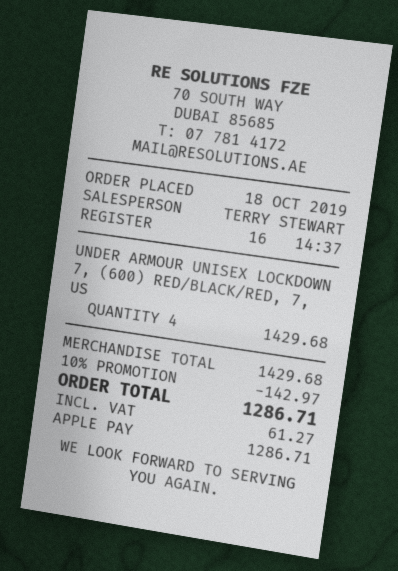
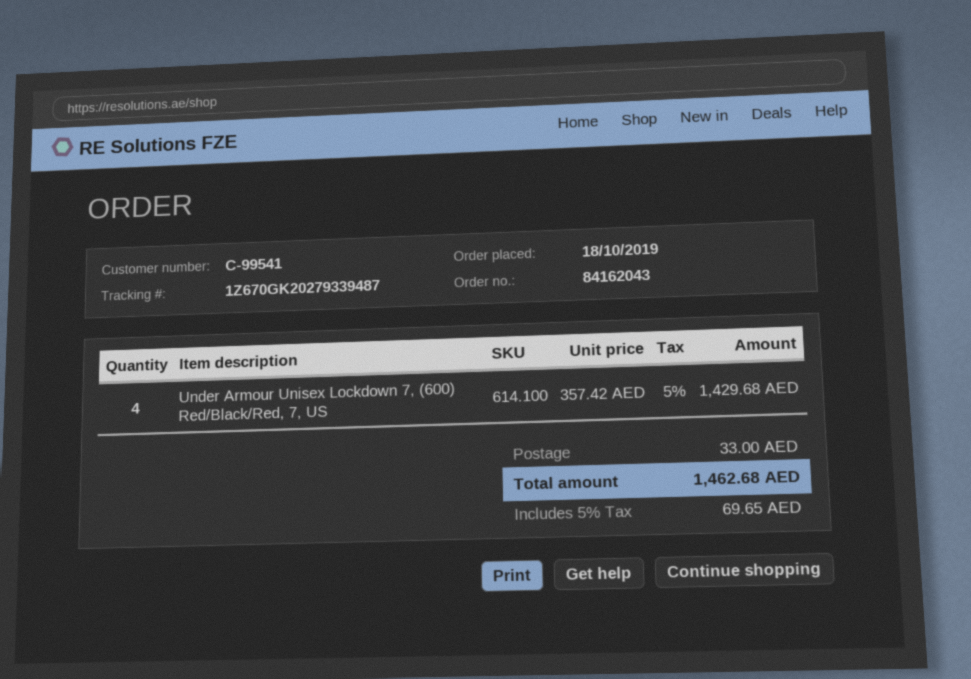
discount: 10% = 142.97 -> none
shipping: none -> 33.00
tax: 61.27 -> 69.65
total: 1286.71 -> 1462.68

